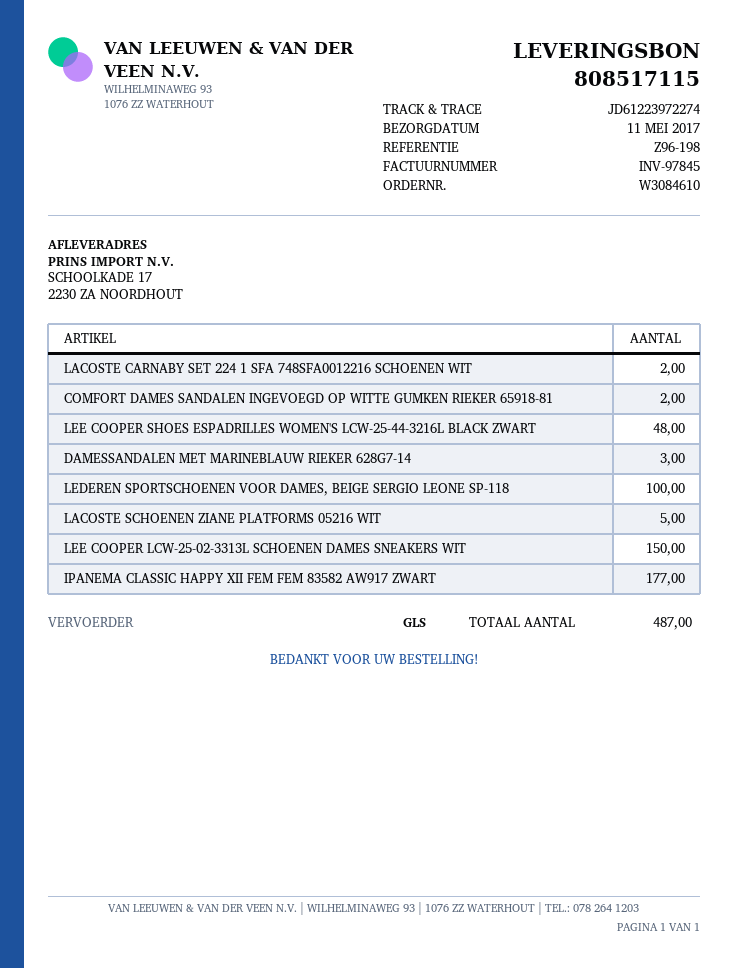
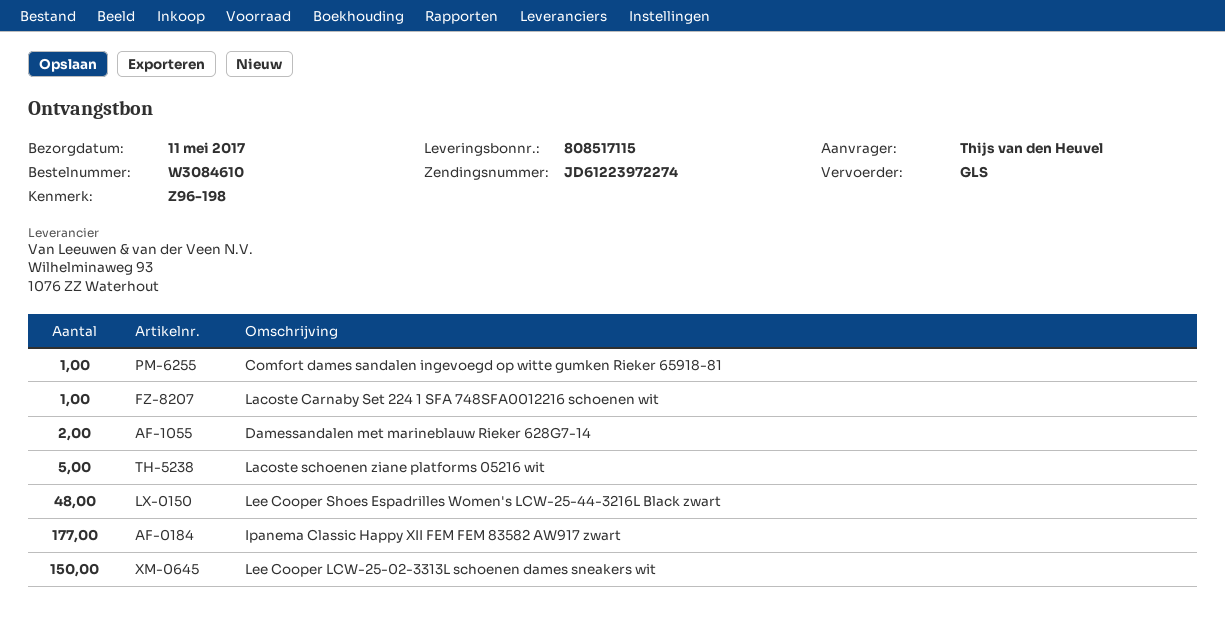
LACOSTE CARNABY SET 224 1 SFA 748SFA0012216 SCHOENEN WIT: 2 -> 1
COMFORT DAMES SANDALEN INGEVOEGD OP WITTE GUMKEN RIEKER 65918-81: 2 -> 1
DAMESSANDALEN MET MARINEBLAUW RIEKER 628G7-14: 3 -> 2
LEDEREN SPORTSCHOENEN VOOR DAMES, BEIGE SERGIO LEONE SP-118: 100 -> none

